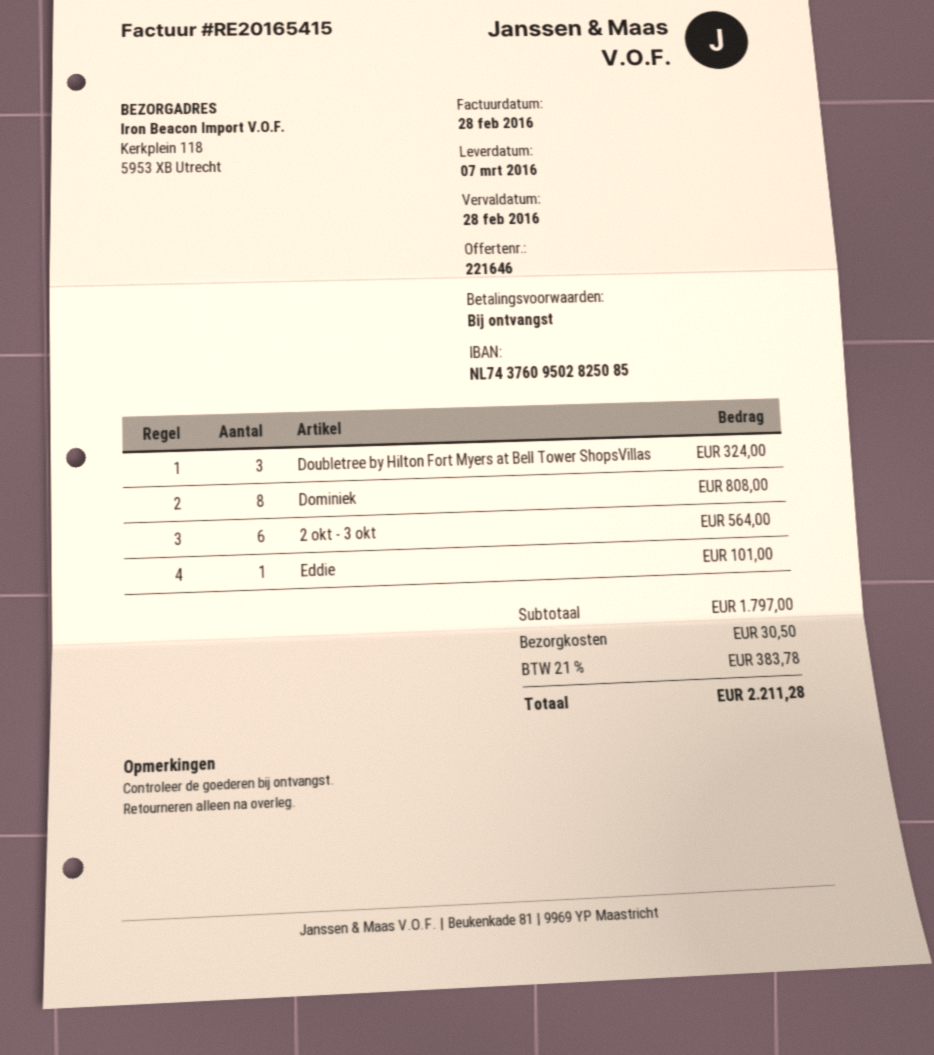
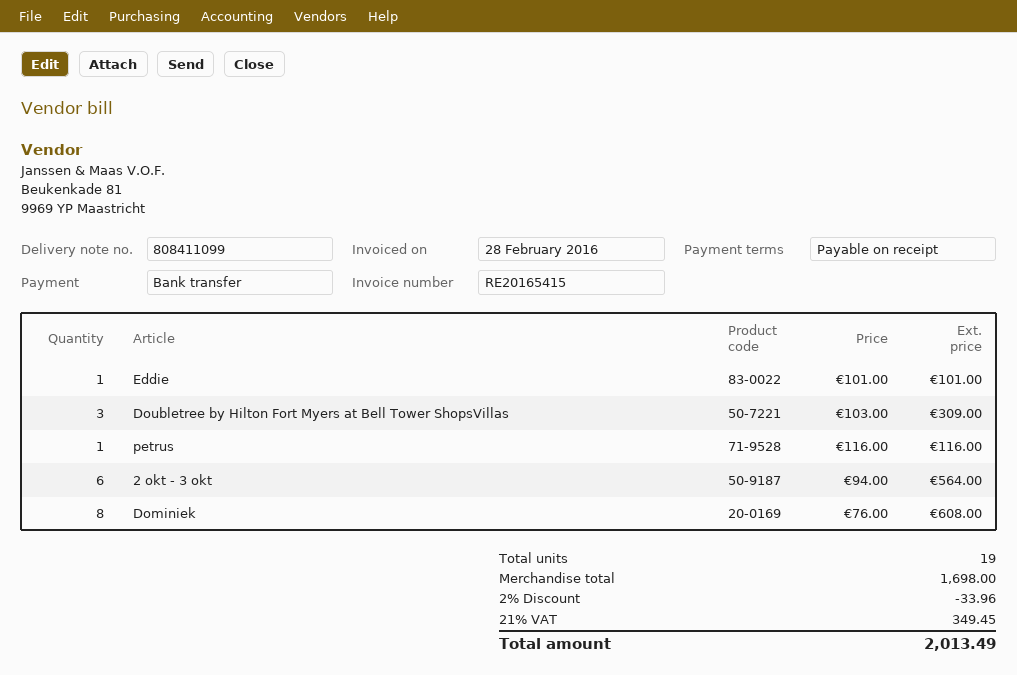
Doubletree by Hilton Fort Myers at Bell Tower ShopsVillas: 3 for 324.00 -> 3 for 309.00
Dominiek: 8 for 808.00 -> 8 for 608.00
petrus: none -> 1 for 116.00
subtotal: 1797.00 -> 1698.00
discount: none -> 2% = 33.96
shipping: 30.50 -> none
tax: 21% = 383.78 -> 21% = 349.45
total: 2211.28 -> 2013.49

